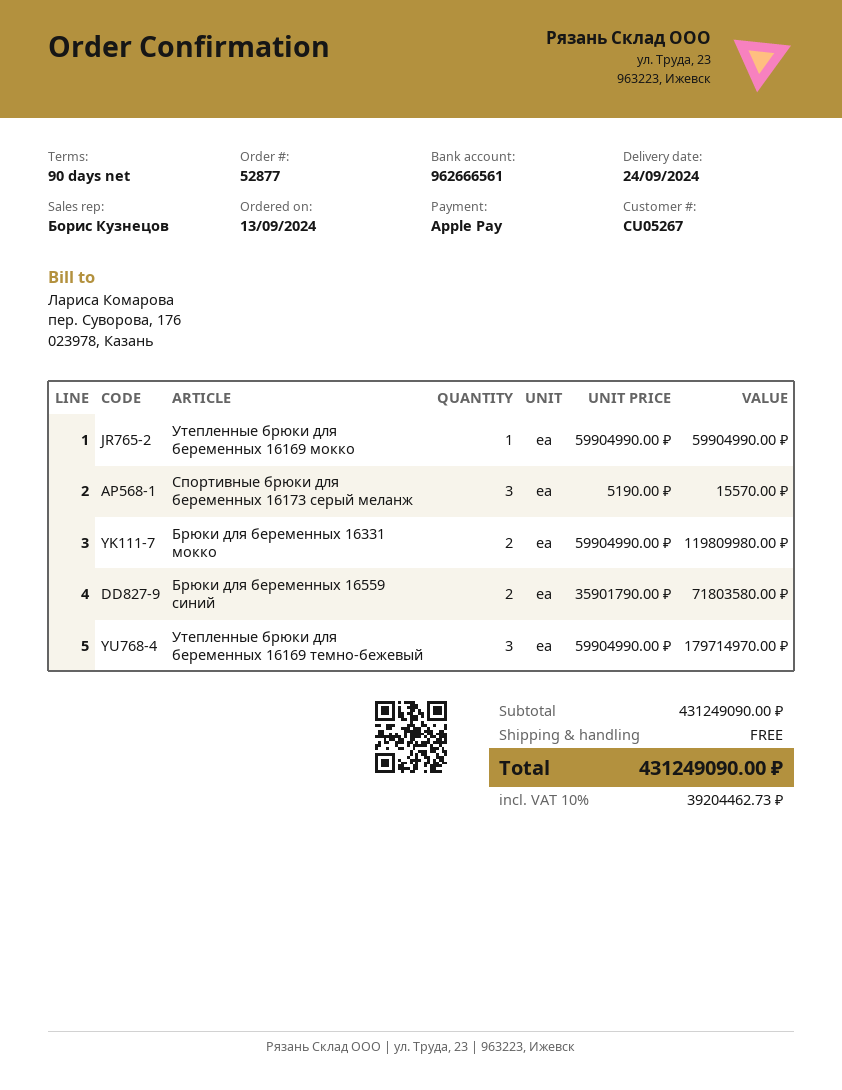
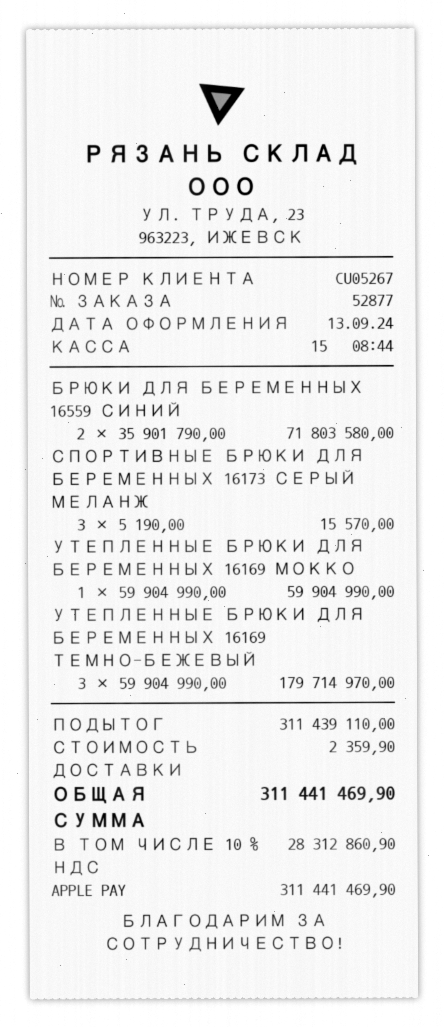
Брюки для беременных 16331 мокко: 2 x 59904990.00 = 119809980.00 -> none
subtotal: 431249090.00 -> 311439110.00
shipping: 0.00 -> 2359.90
tax: 10% = 39204462.73 -> 10% = 28312860.90
total: 431249090.00 -> 311441469.90

